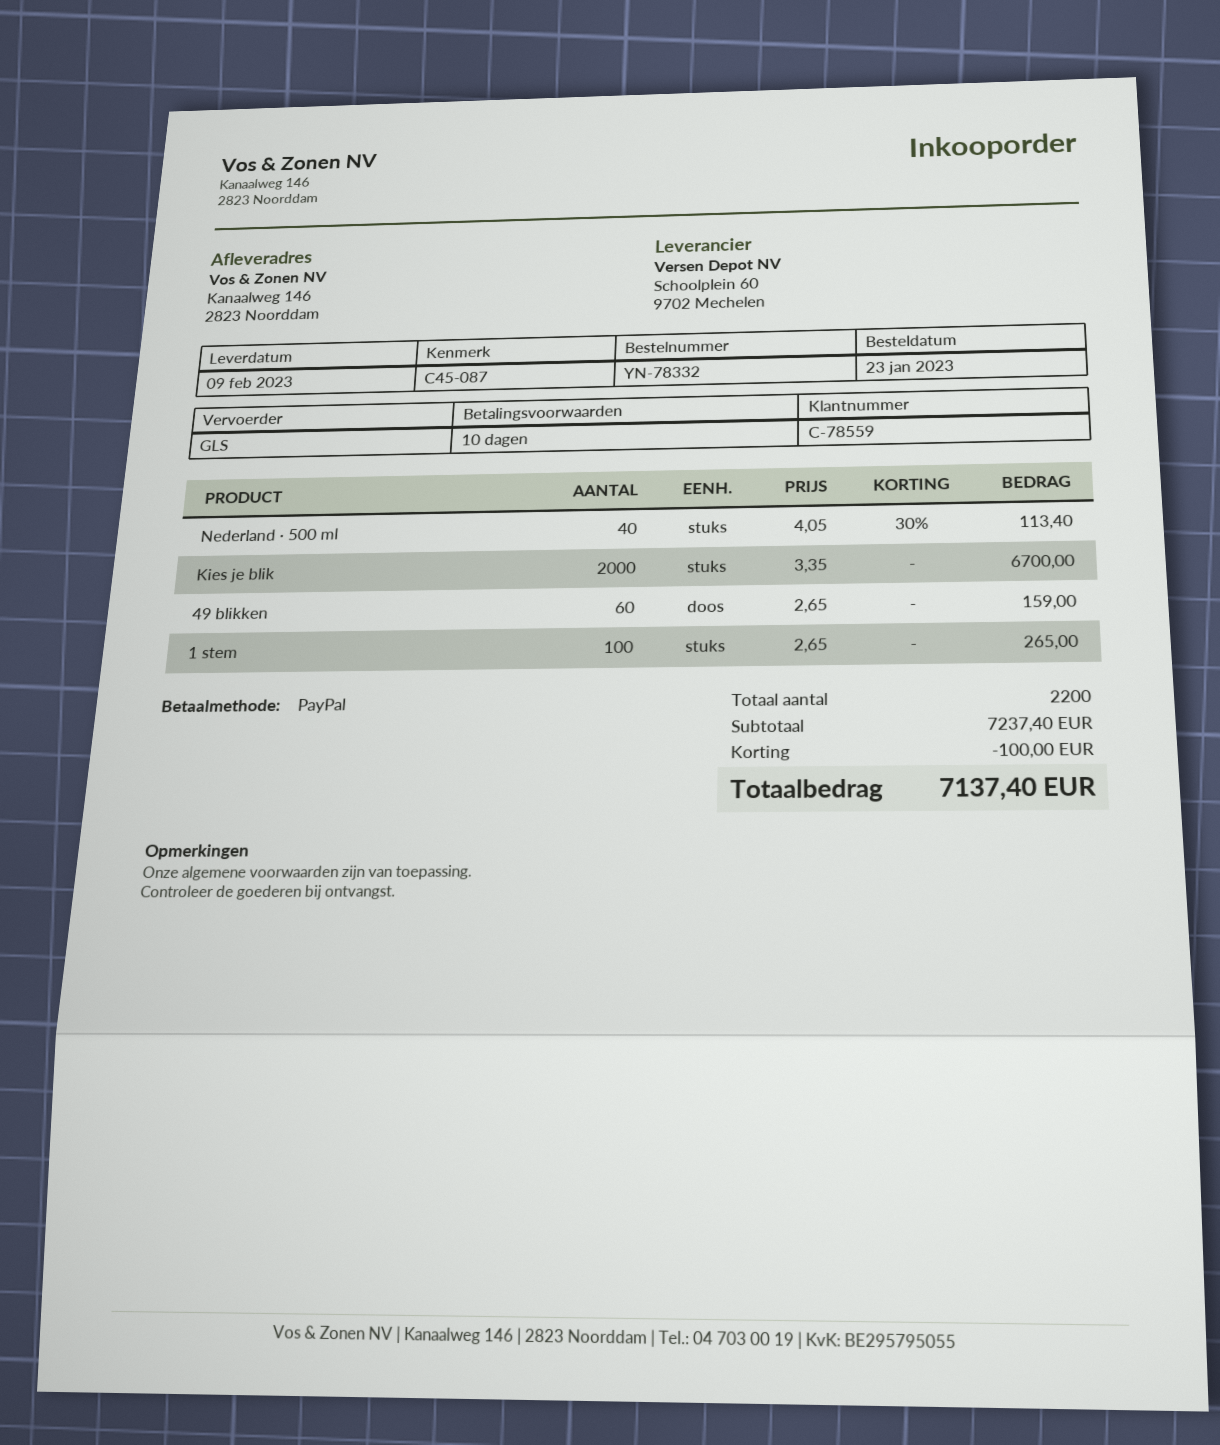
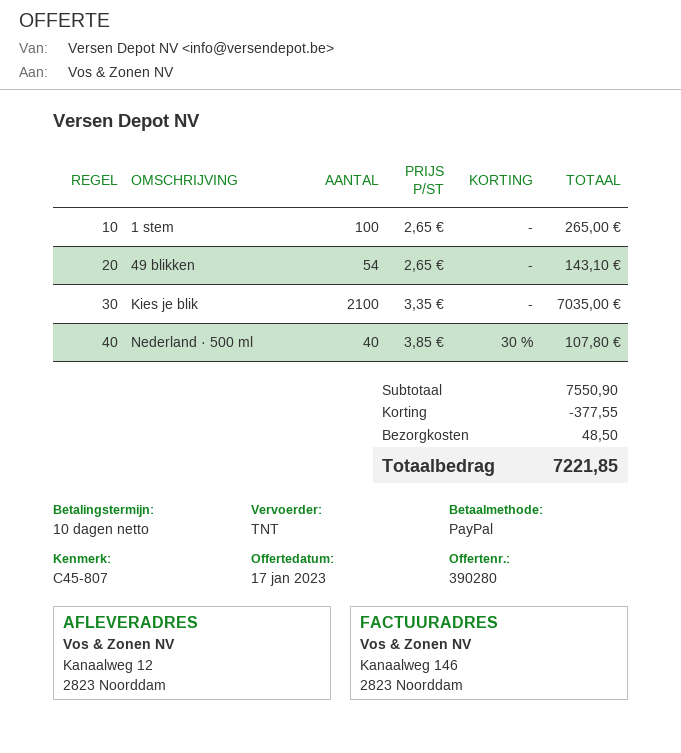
reference: C45-087 -> C45-807
shipping method: GLS -> TNT
ship to: Kanaalweg 146, 2823 Noorddam -> Kanaalweg 12, 2823 Noorddam
Nederland · 500 ml: 40 x 4.05 - 30% = 113.40 -> 40 x 3.85 - 30% = 107.80
Kies je blik: 2000 x 3.35 = 6700.00 -> 2100 x 3.35 = 7035.00
49 blikken: 60 x 2.65 = 159.00 -> 54 x 2.65 = 143.10
subtotal: 7237.40 -> 7550.90
discount: 100.00 -> 377.55
shipping: none -> 48.50
total: 7137.40 -> 7221.85

